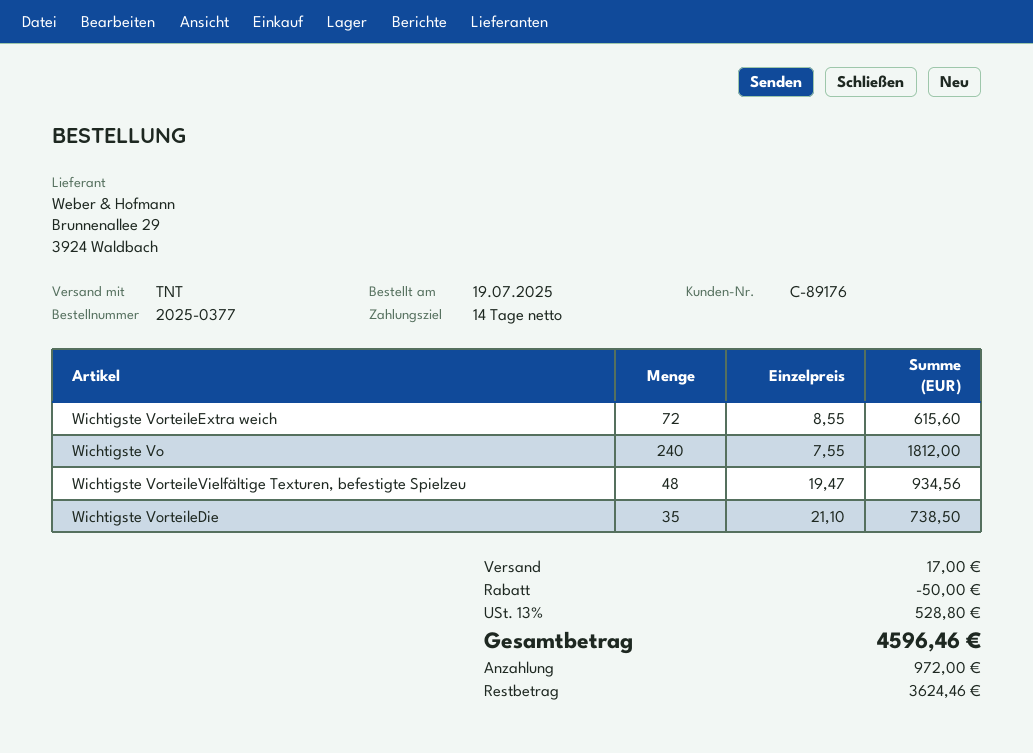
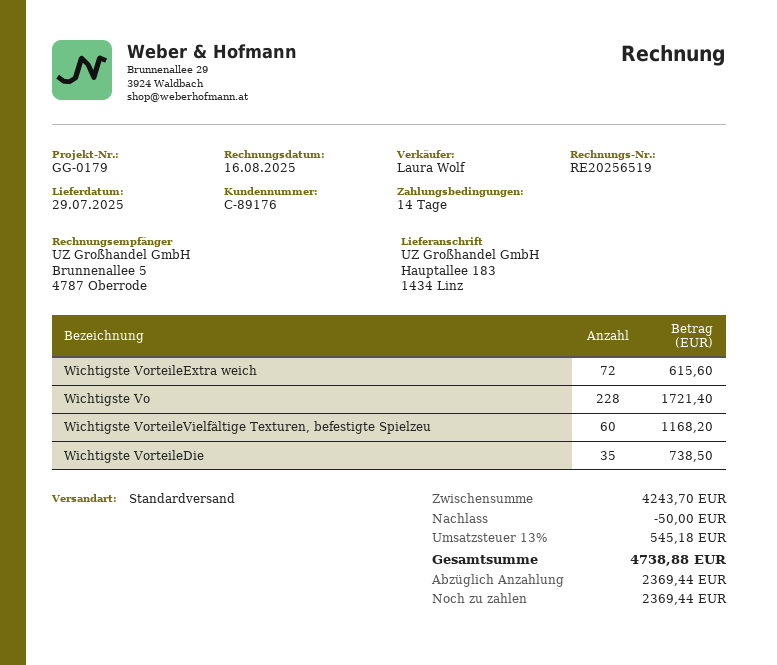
shipping method: TNT -> standard
Wichtigste Vo: 240 for 1812.00 -> 228 for 1721.40
Wichtigste VorteileVielfältige Texturen, befestigte Spielzeu: 48 for 934.56 -> 60 for 1168.20
shipping: 17.00 -> none
tax: 13% = 528.80 -> 13% = 545.18
total: 4596.46 -> 4738.88
deposit: 972.00 -> 2369.44
balance: 3624.46 -> 2369.44

